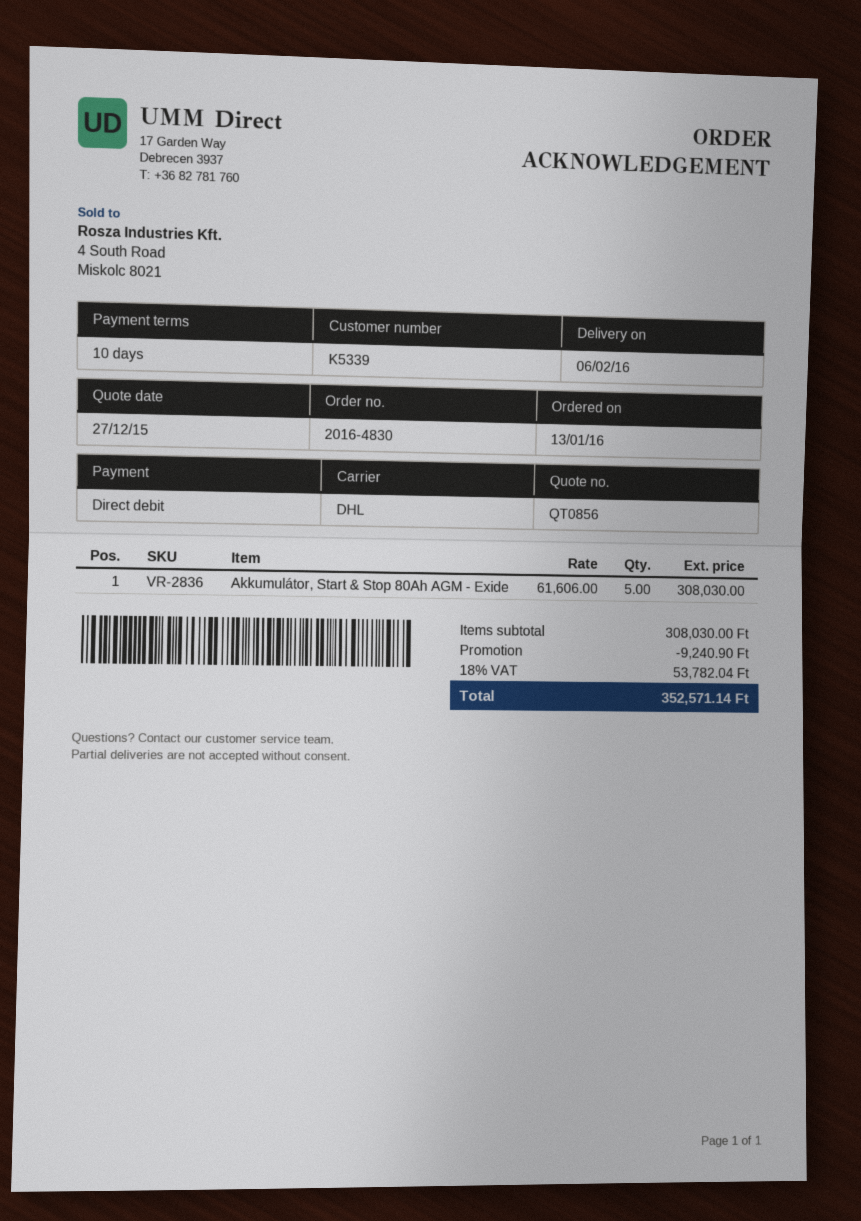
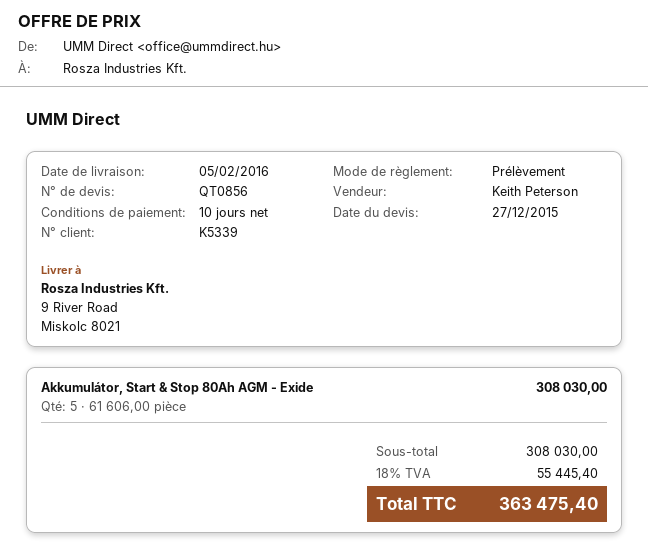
delivery date: 2016-02-06 -> 2016-02-05
discount: 9240.90 -> none
tax: 18% = 53782.04 -> 18% = 55445.40
total: 352571.14 -> 363475.40

